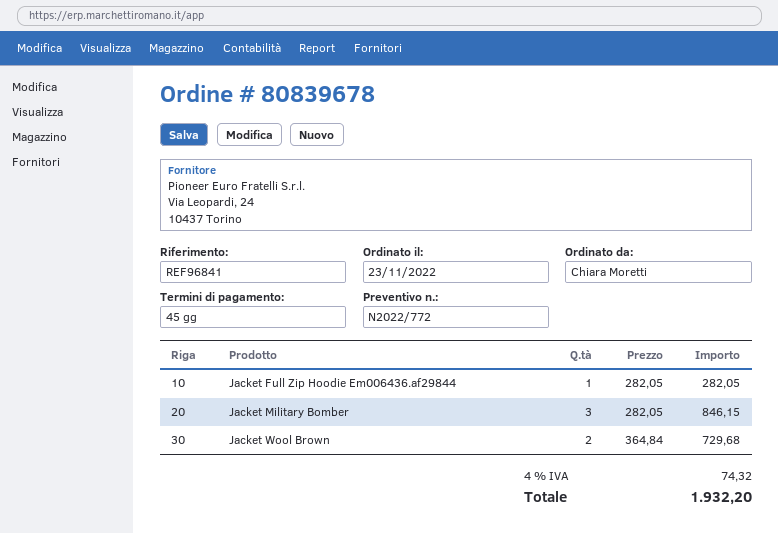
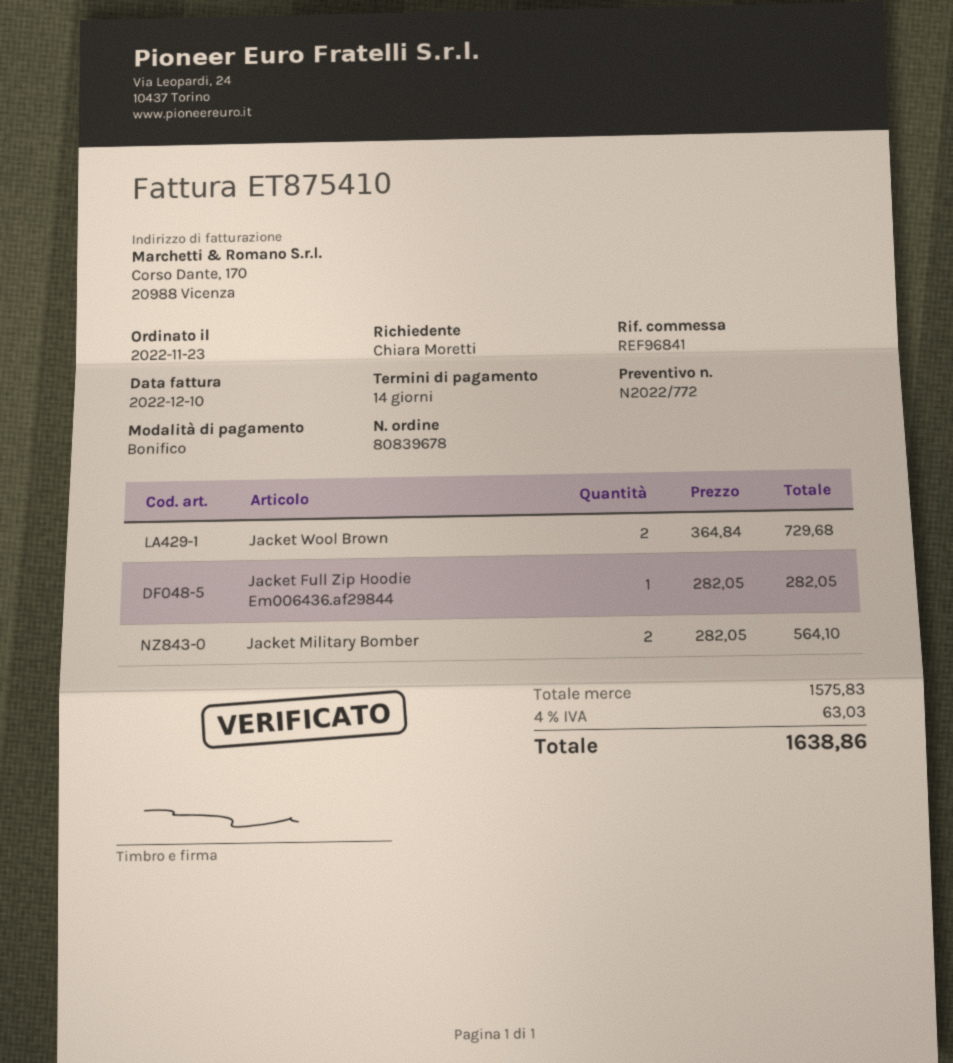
payment terms: 45 days -> 14 days
Jacket Military Bomber: 3 x 282.05 = 846.15 -> 2 x 282.05 = 564.10
tax: 4% = 74.32 -> 4% = 63.03
total: 1932.20 -> 1638.86

